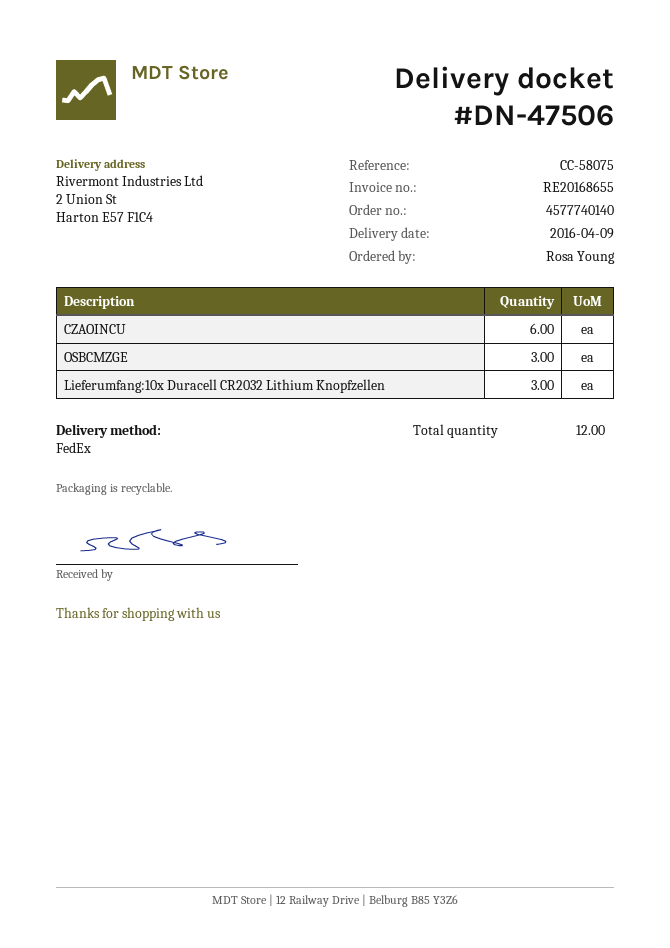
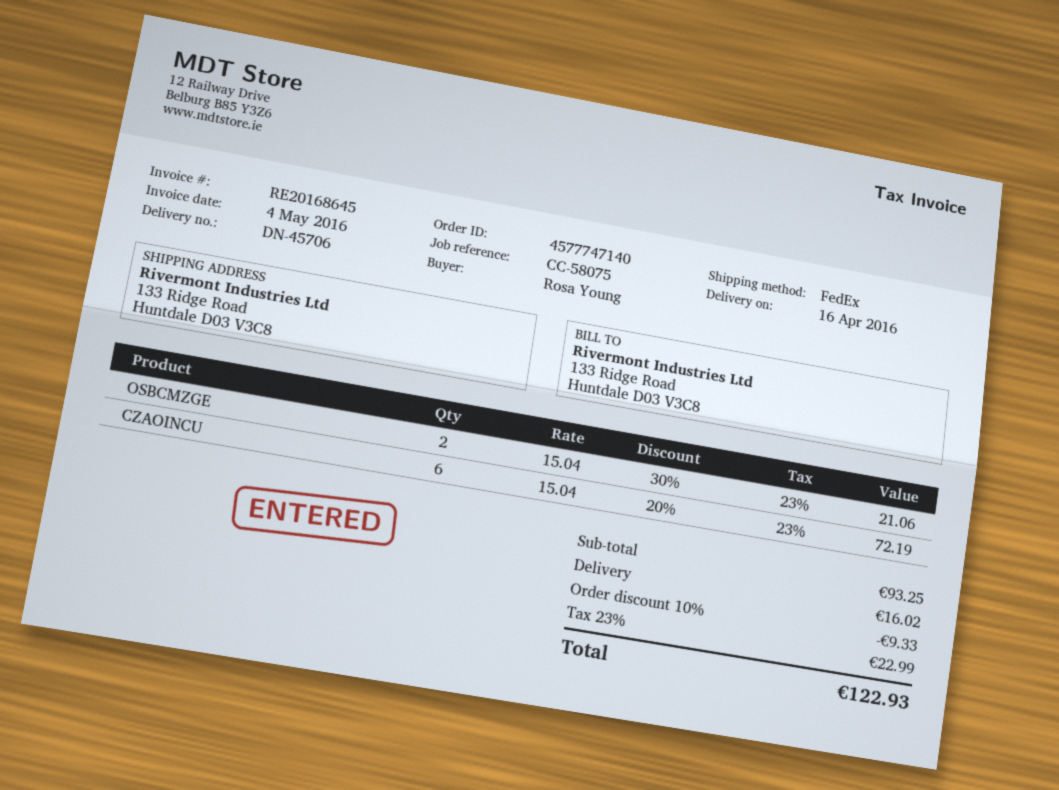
order number: 4577740140 -> 4577747140
delivery note number: DN-47506 -> DN-45706
delivery date: 2016-04-09 -> 2016-04-16
invoice number: RE20168655 -> RE20168645
ship to: 2 Union St, Harton E57 F1C4 -> 133 Ridge Road, Huntdale D03 V3C8
OSBCMZGE: 3 -> 2
Lieferumfang:10x Duracell CR2032 Lithium Knopfzellen: 3 -> none

